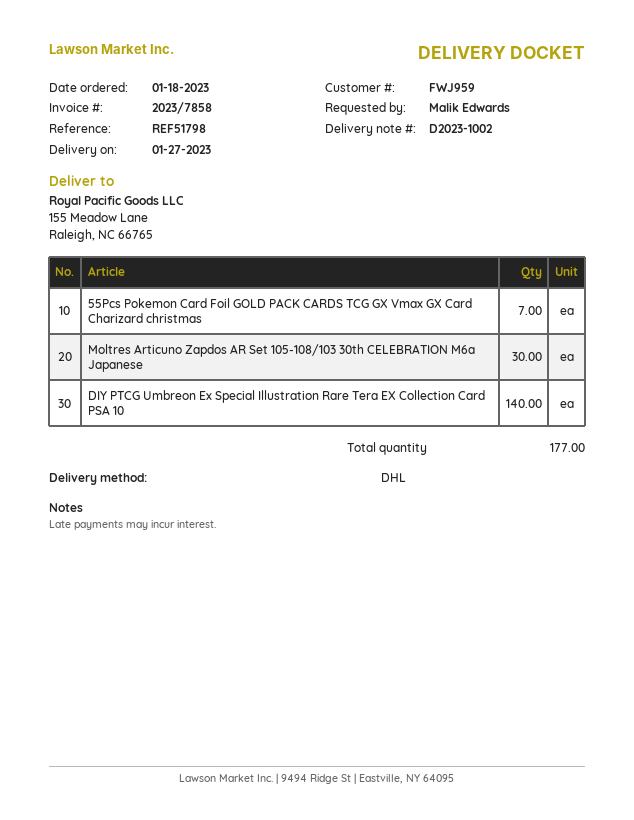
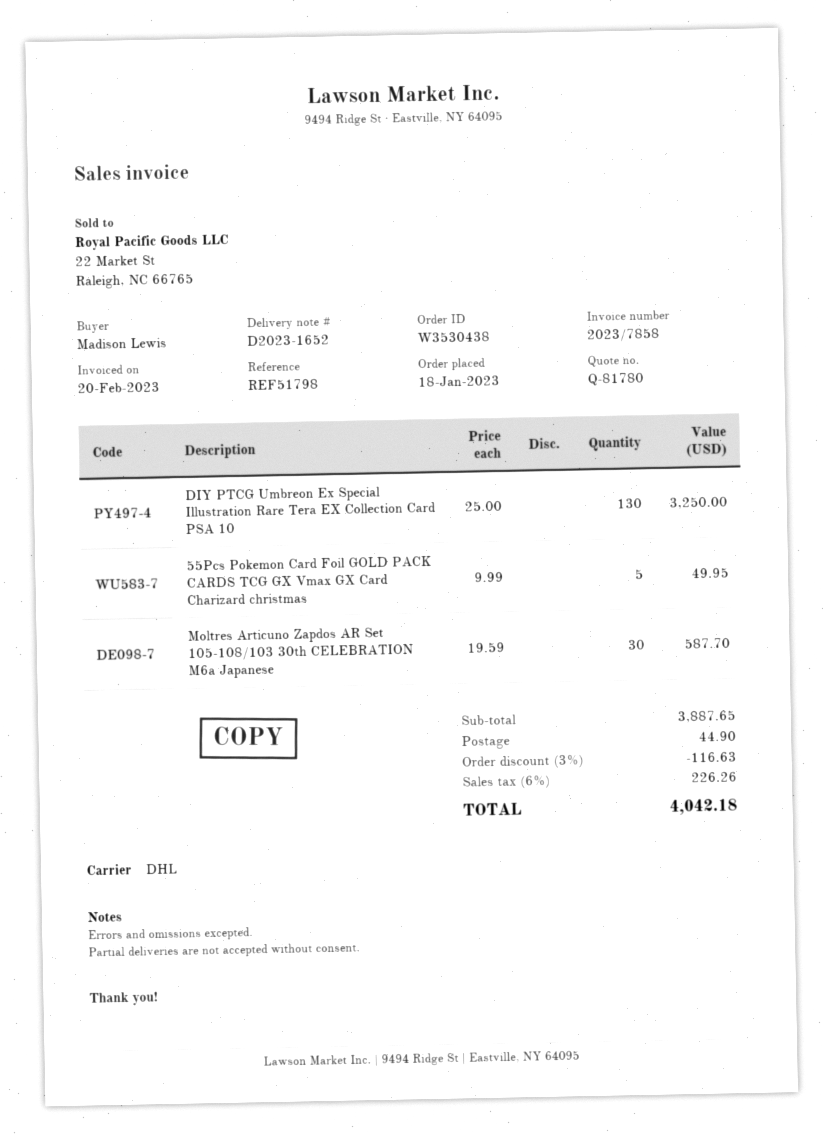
delivery note number: D2023-1002 -> D2023-1652
ordered by: Malik Edwards -> Madison Lewis
55Pcs Pokemon Card Foil GOLD PACK CARDS TCG GX Vmax GX Card Charizard christmas: 7 -> 5
DIY PTCG Umbreon Ex Special Illustration Rare Tera EX Collection Card PSA 10: 140 -> 130

